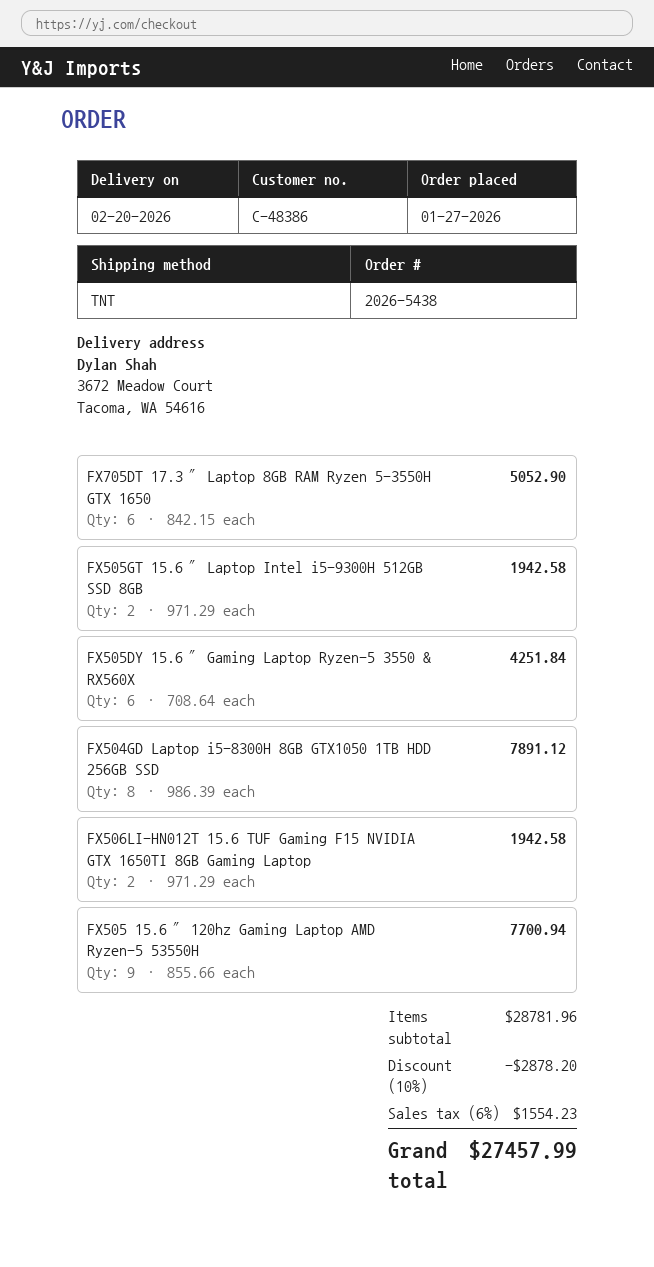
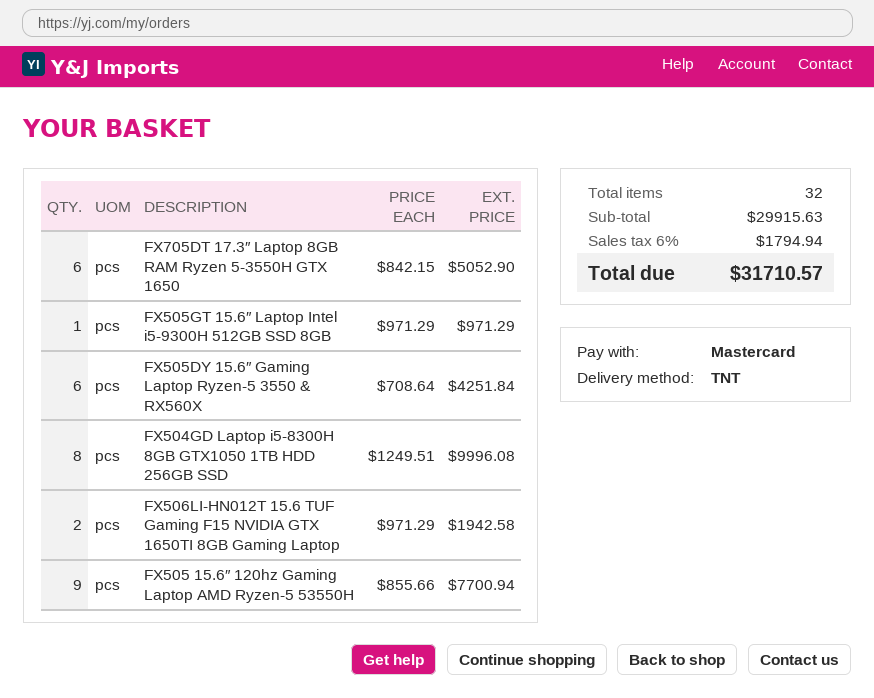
FX505GT 15.6″ Laptop Intel i5-9300H 512GB SSD 8GB: 2 x 971.29 = 1942.58 -> 1 x 971.29 = 971.29
FX504GD Laptop i5-8300H 8GB GTX1050 1TB HDD 256GB SSD: 8 x 986.39 = 7891.12 -> 8 x 1249.51 = 9996.08
subtotal: 28781.96 -> 29915.63
discount: 10% = 2878.20 -> none
tax: 6% = 1554.23 -> 6% = 1794.94
total: 27457.99 -> 31710.57

